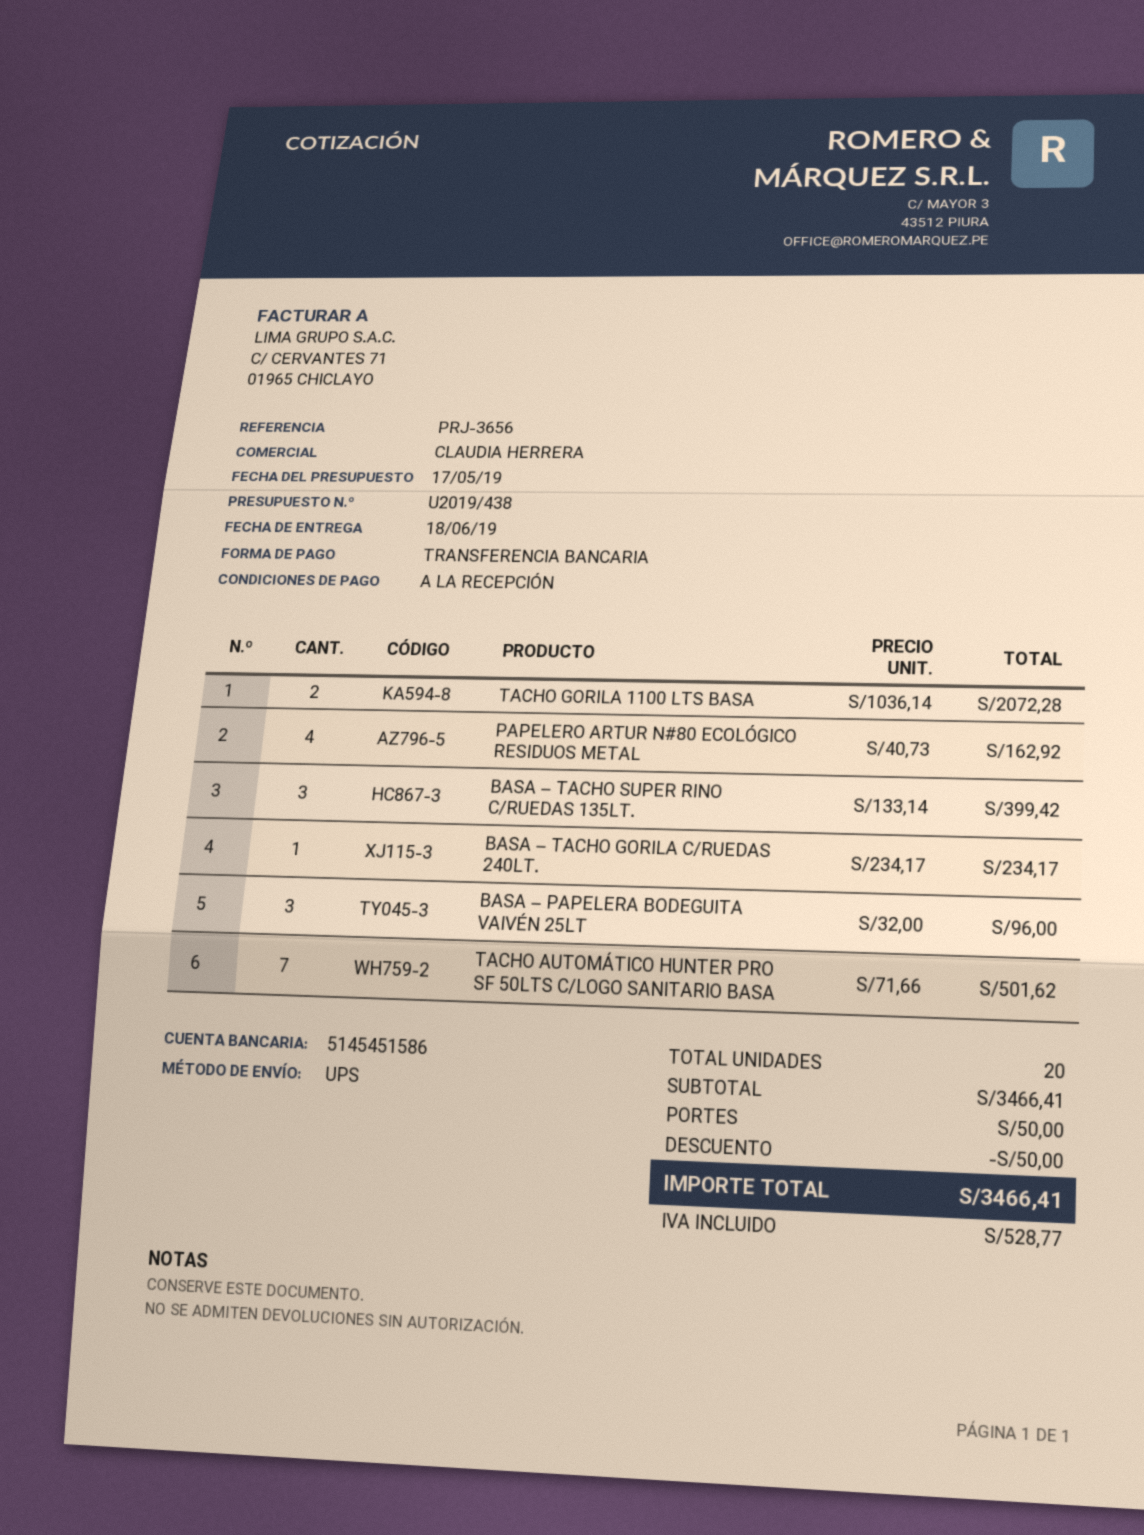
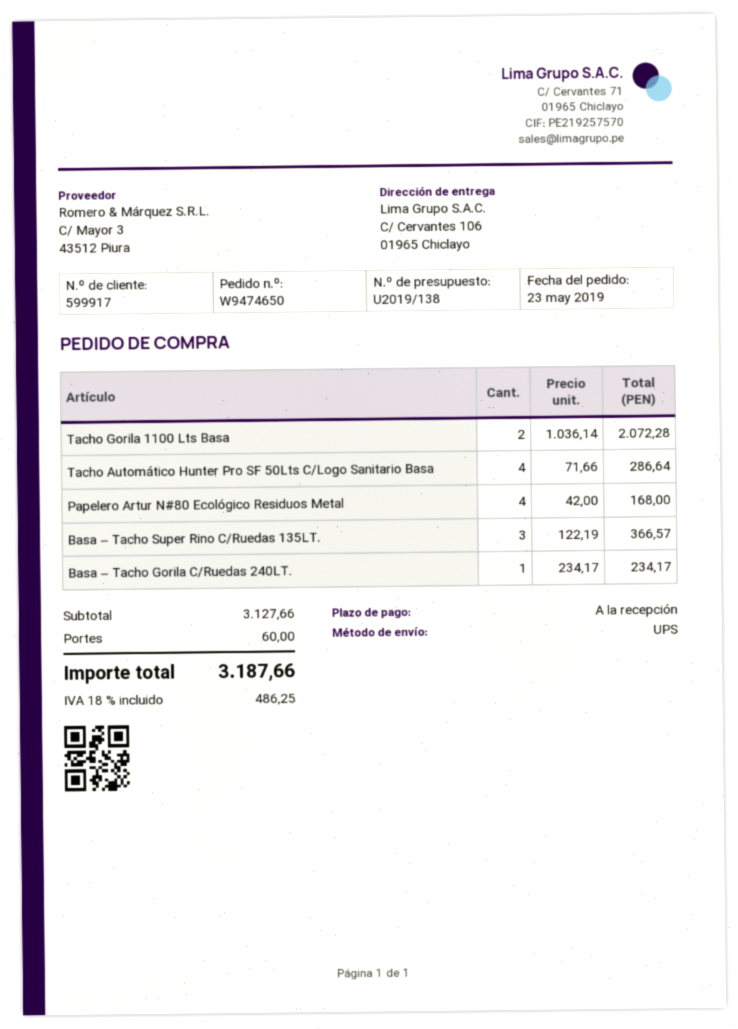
quote number: U2019/438 -> U2019/138
PAPELERO ARTUR N#80 ECOLÓGICO RESIDUOS METAL: 4 x 40.73 = 162.92 -> 4 x 42.00 = 168.00
BASA – TACHO SUPER RINO C/RUEDAS 135LT.: 3 x 133.14 = 399.42 -> 3 x 122.19 = 366.57
BASA – PAPELERA BODEGUITA VAIVÉN 25LT: 3 x 32.00 = 96.00 -> none
TACHO AUTOMÁTICO HUNTER PRO SF 50LTS C/LOGO SANITARIO BASA: 7 x 71.66 = 501.62 -> 4 x 71.66 = 286.64
subtotal: 3466.41 -> 3127.66
discount: 50.00 -> none
shipping: 50.00 -> 60.00
tax: 528.77 -> 486.25
total: 3466.41 -> 3187.66

